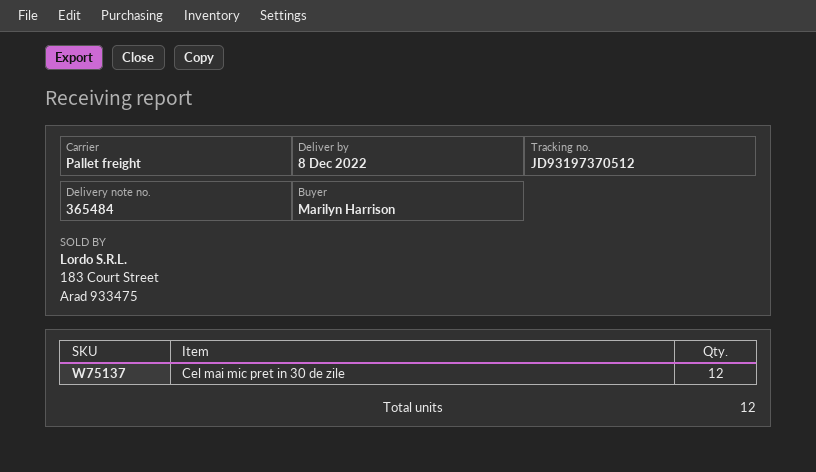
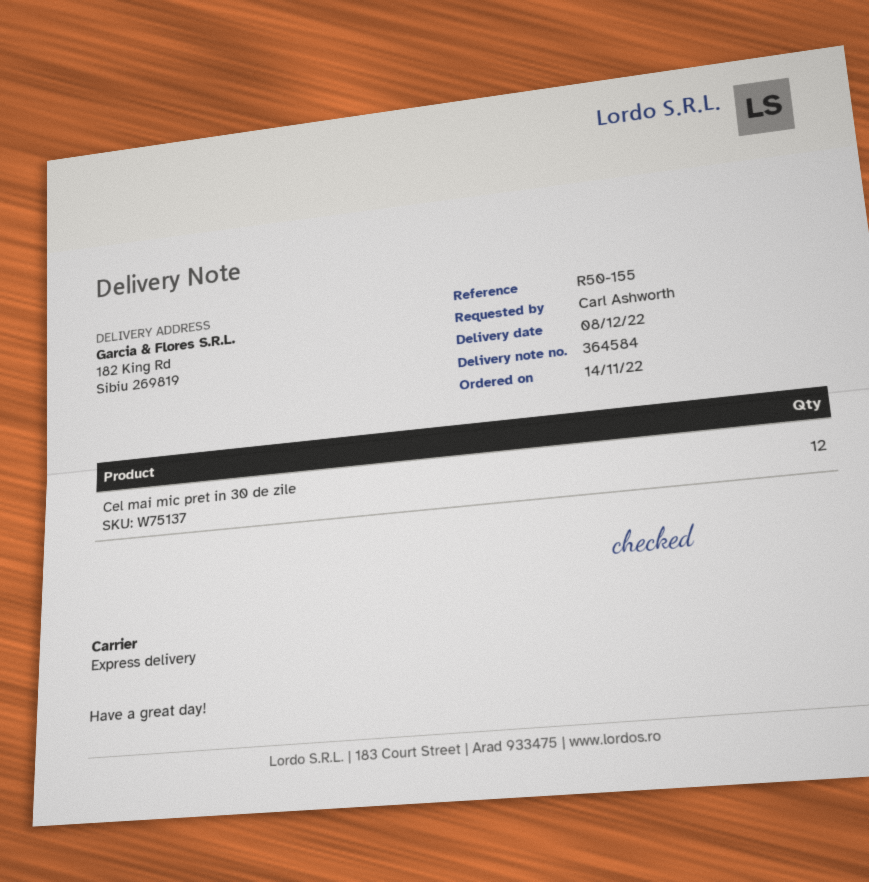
delivery note number: 365484 -> 364584
ordered by: Marilyn Harrison -> Carl Ashworth
shipping method: pallet freight -> express

